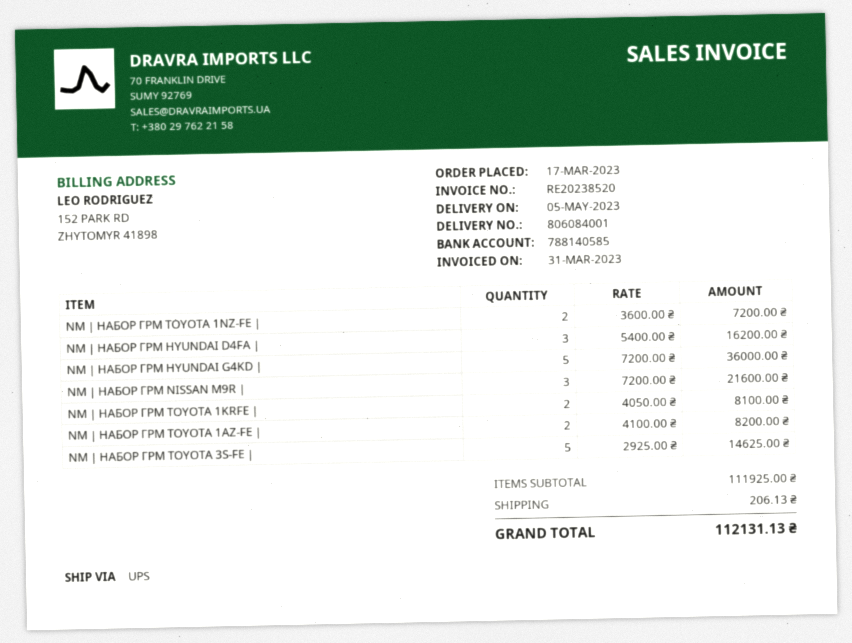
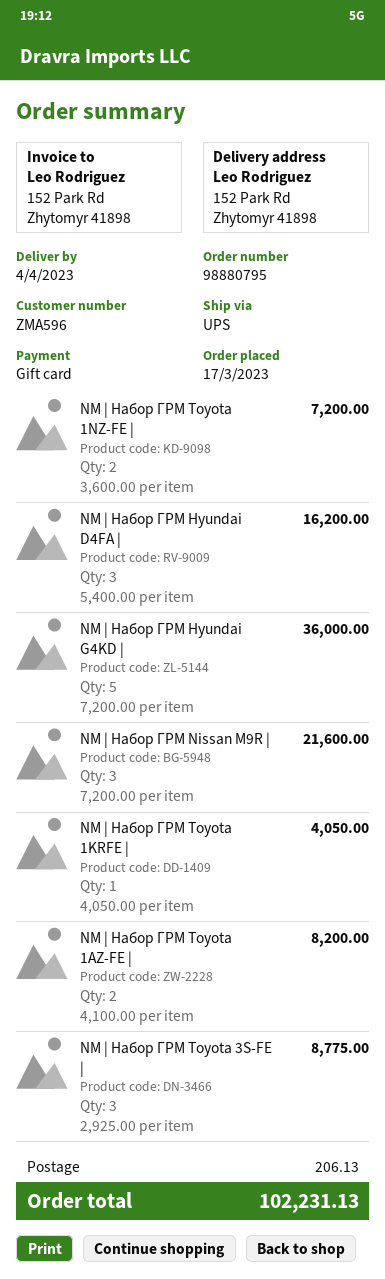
delivery date: 2023-05-05 -> 2023-04-04
NM | НАБОР ГРМ TOYOTA 1KRFE |: 2 x 4050.00 = 8100.00 -> 1 x 4050.00 = 4050.00
NM | НАБОР ГРМ TOYOTA 3S-FE |: 5 x 2925.00 = 14625.00 -> 3 x 2925.00 = 8775.00
total: 112131.13 -> 102231.13

